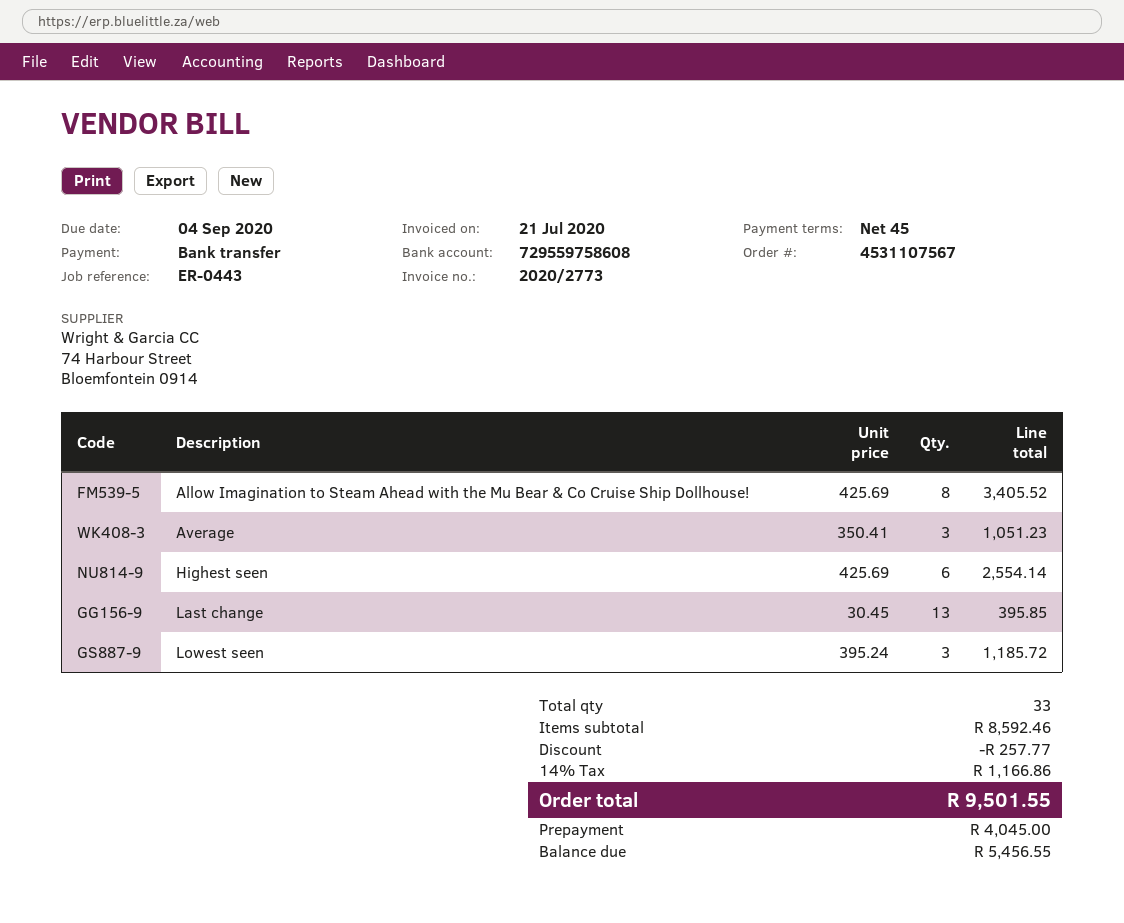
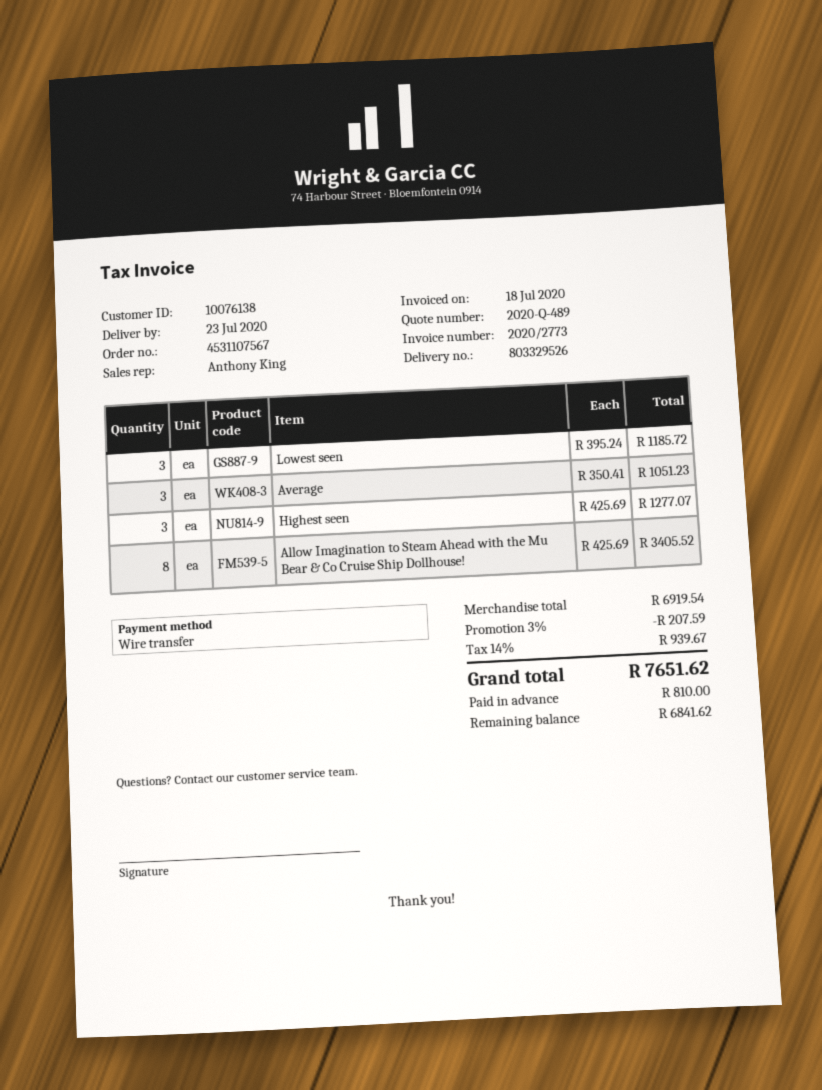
invoice date: 2020-07-21 -> 2020-07-18
Highest seen: 6 x 425.69 = 2554.14 -> 3 x 425.69 = 1277.07
Last change: 13 x 30.45 = 395.85 -> none
subtotal: 8592.46 -> 6919.54
discount: 257.77 -> 207.59
tax: 14% = 1166.86 -> 14% = 939.67
total: 9501.55 -> 7651.62
deposit: 4045.00 -> 810.00
balance: 5456.55 -> 6841.62

